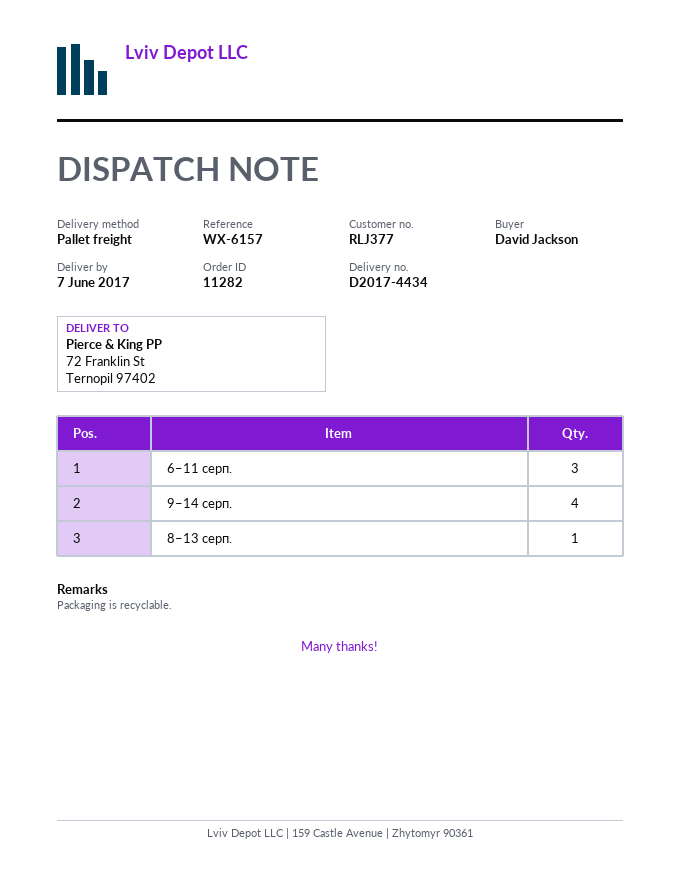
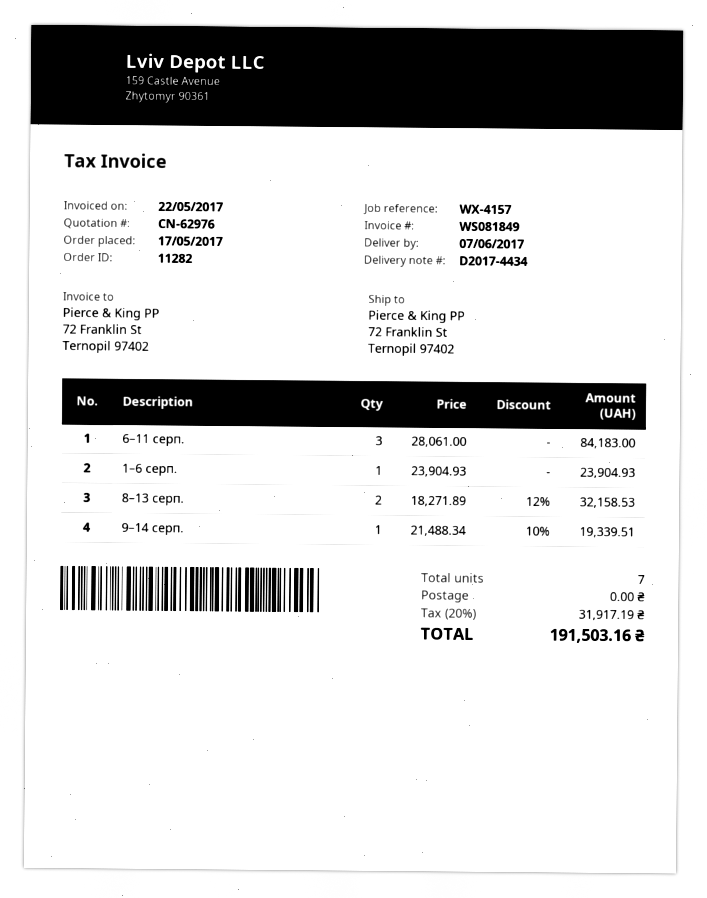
reference: WX-6157 -> WX-4157
9–14 серп.: 4 -> 1
8–13 серп.: 1 -> 2
1–6 серп.: none -> 1

